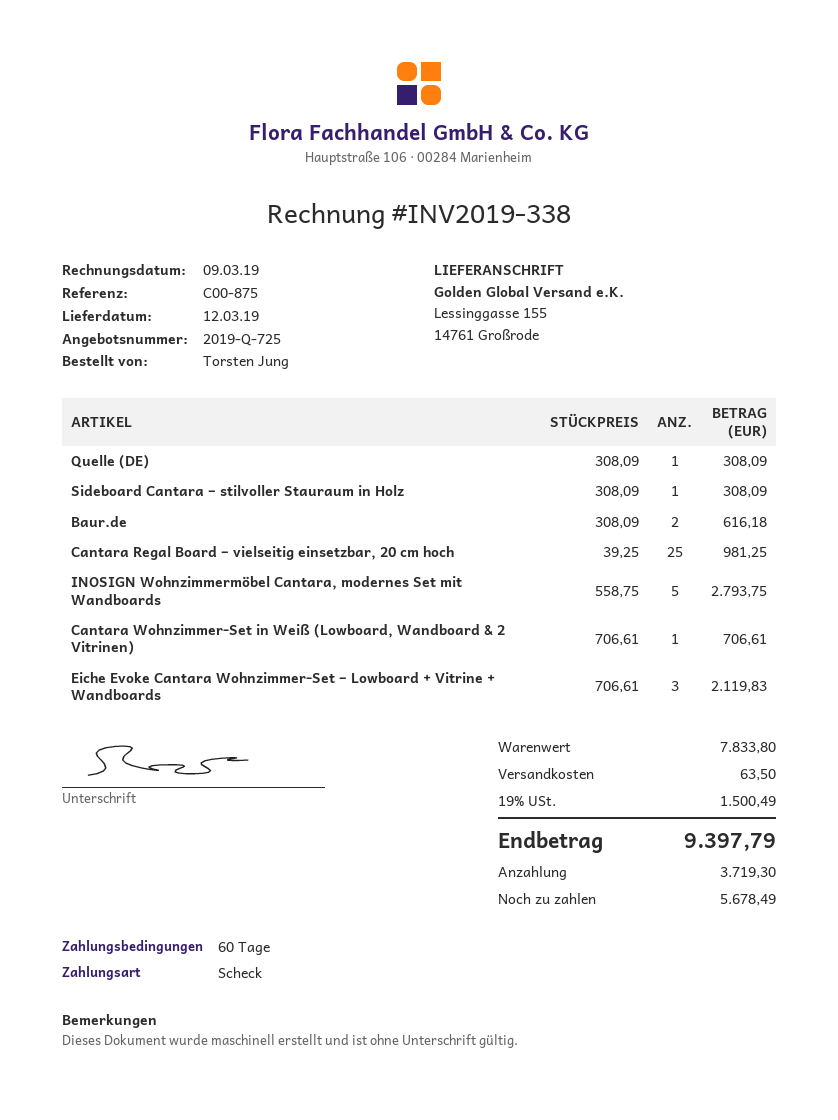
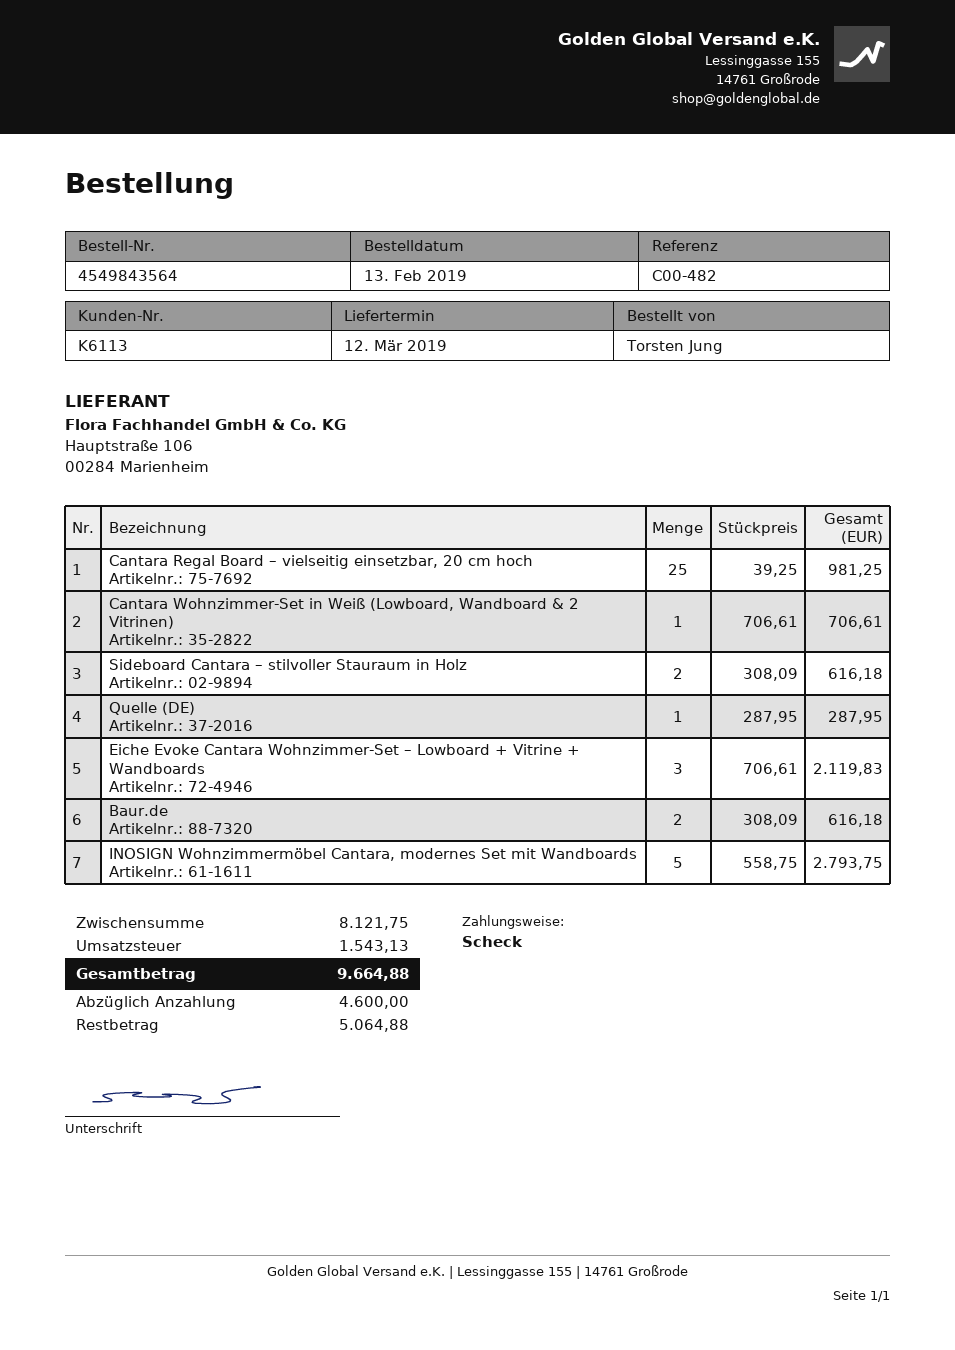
reference: C00-875 -> C00-482
Quelle (DE): 1 x 308.09 = 308.09 -> 1 x 287.95 = 287.95
Sideboard Cantara – stilvoller Stauraum in Holz: 1 x 308.09 = 308.09 -> 2 x 308.09 = 616.18
subtotal: 7833.80 -> 8121.75
shipping: 63.50 -> none
tax: 1500.49 -> 1543.13
total: 9397.79 -> 9664.88
deposit: 3719.30 -> 4600.00
balance: 5678.49 -> 5064.88

